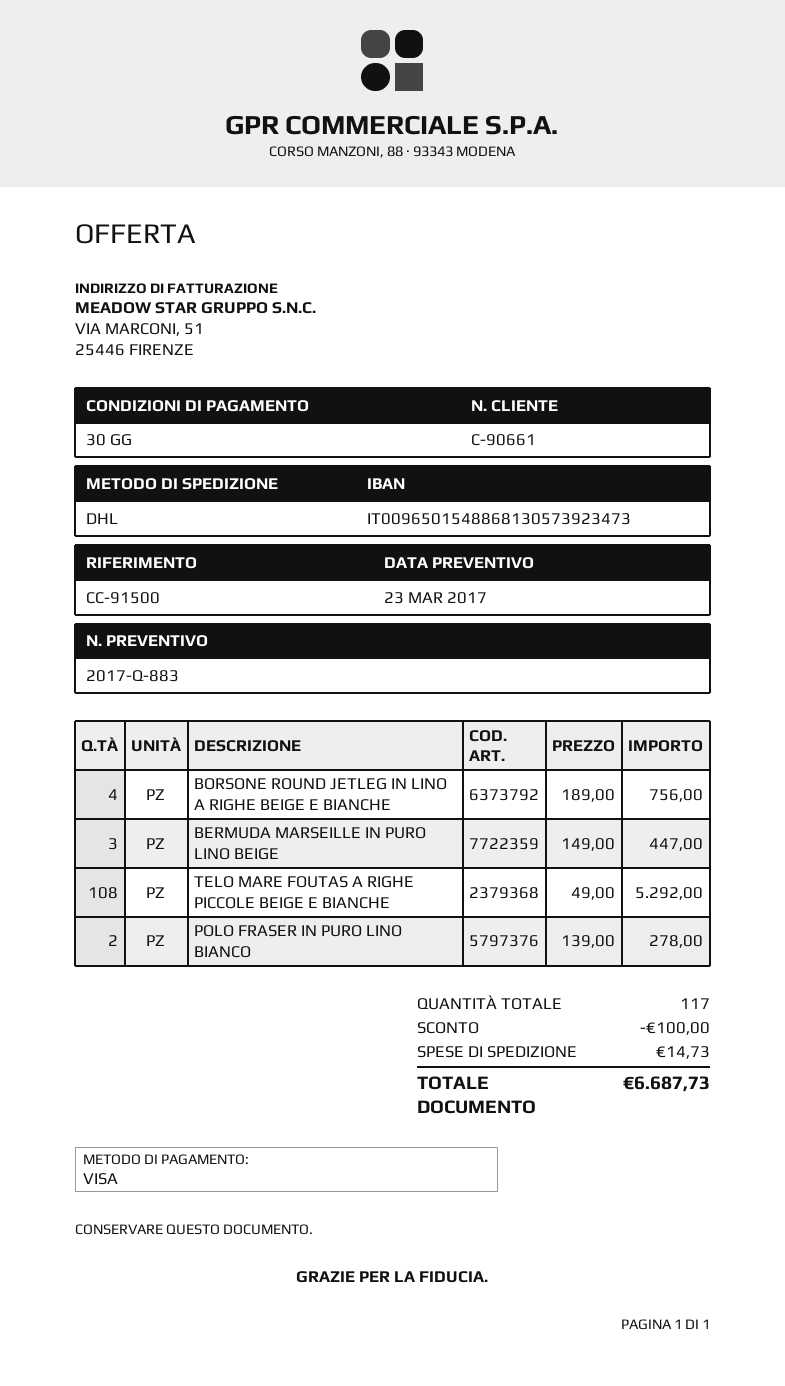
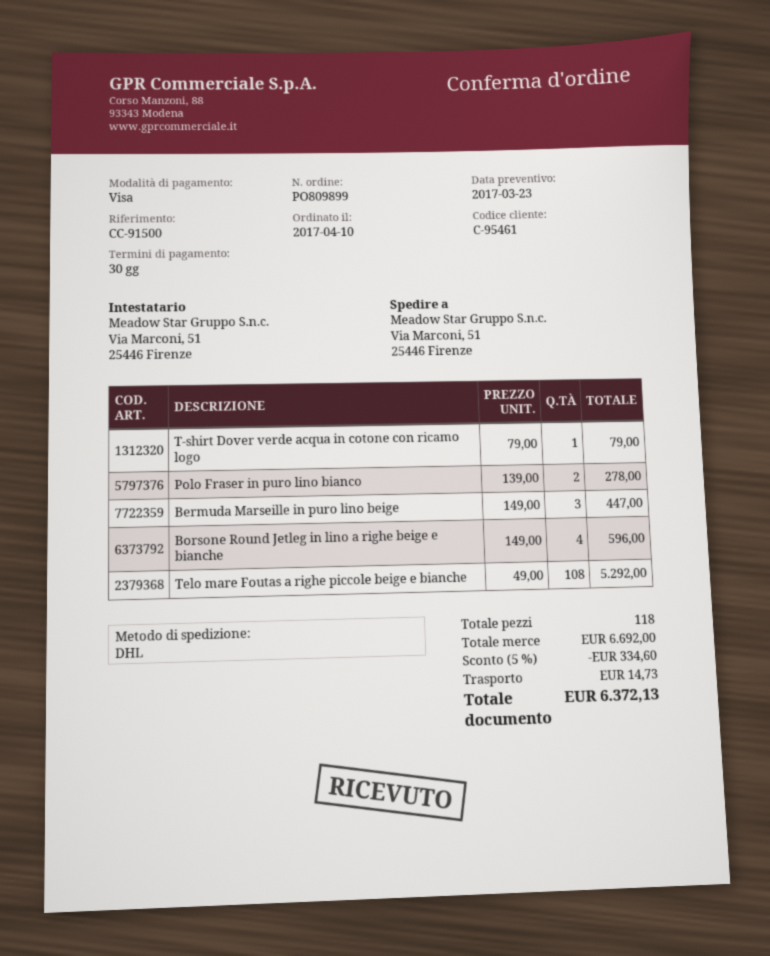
customer number: C-90661 -> C-95461
BORSONE ROUND JETLEG IN LINO A RIGHE BEIGE E BIANCHE: 4 x 189.00 = 756.00 -> 4 x 149.00 = 596.00
T-shirt Dover verde acqua in cotone con ricamo logo: none -> 1 x 79.00 = 79.00
total quantity: 117 -> 118
discount: 100.00 -> 334.60
total: 6687.73 -> 6372.13

